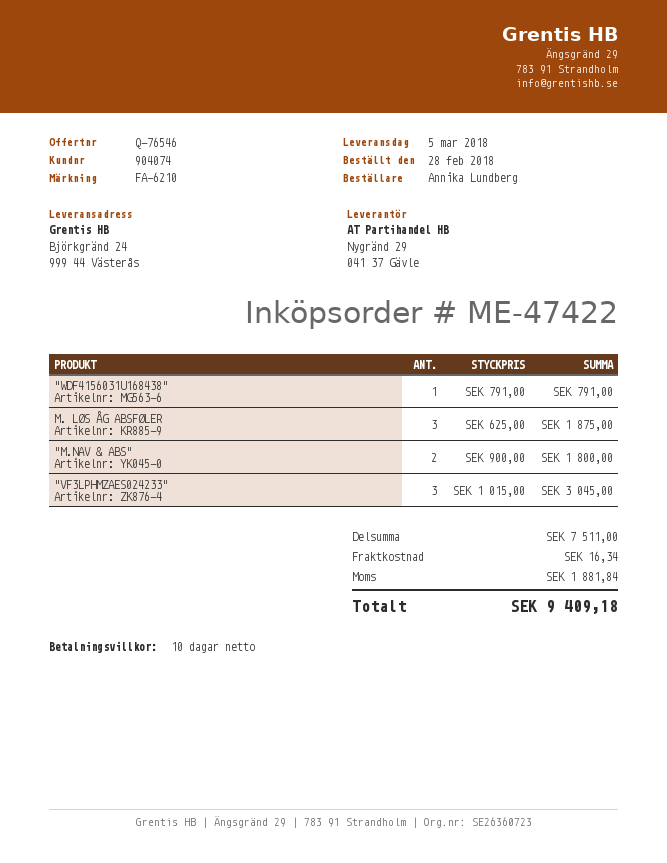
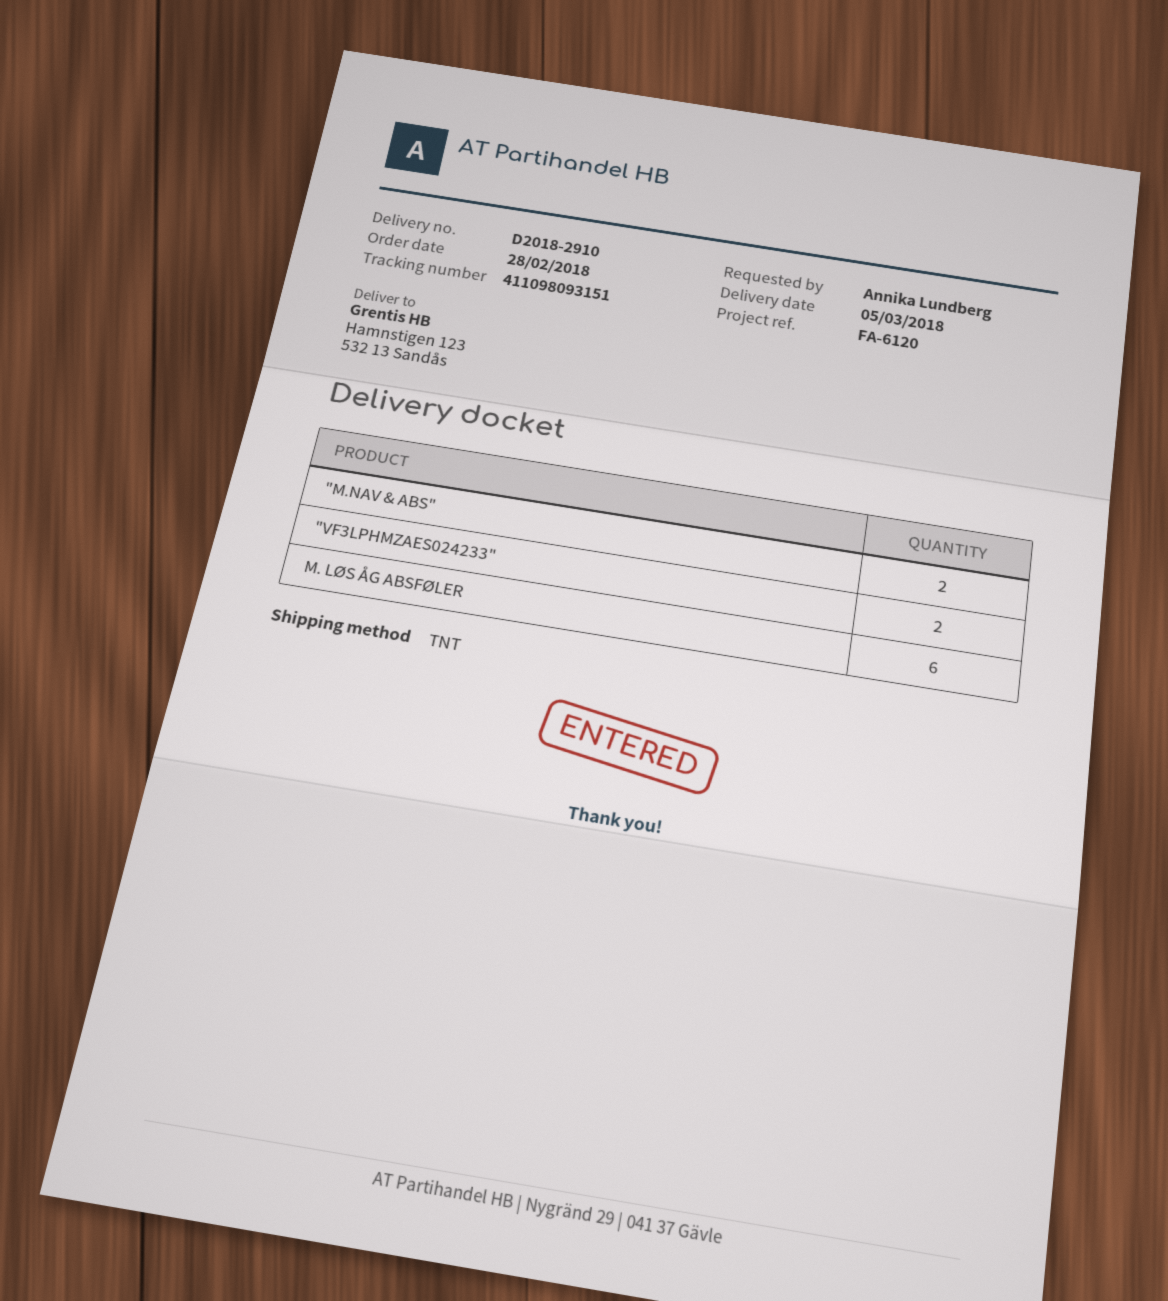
reference: FA-6210 -> FA-6120
ship to: Björkgränd 24, 999 44 Västerås -> Hamnstigen 123, 532 13 Sandås
"WDF4156031U168438": 1 -> none
M. LØS ÅG ABSFØLER: 3 -> 6
"VF3LPHMZAES024233": 3 -> 2

